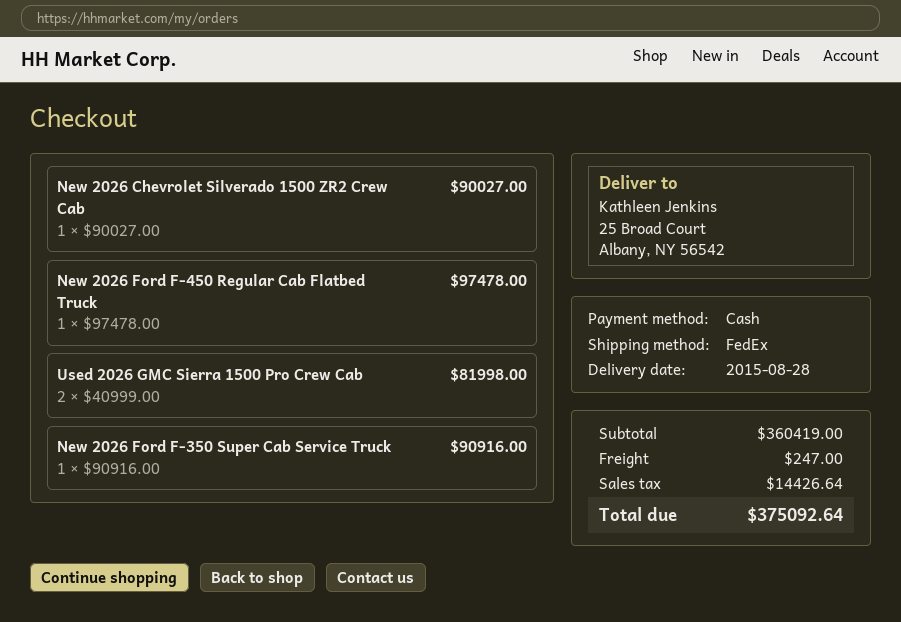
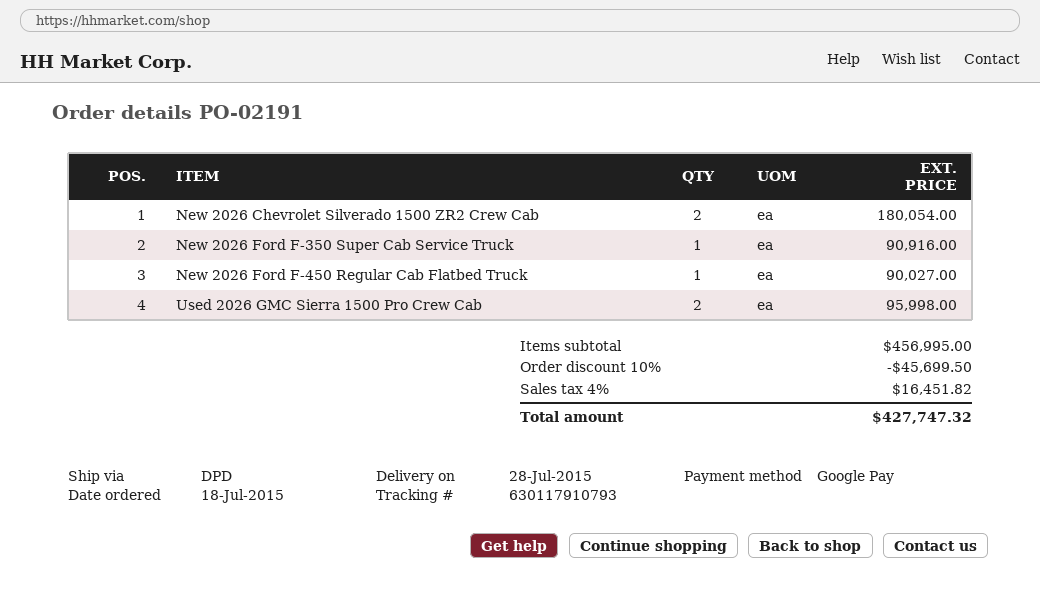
delivery date: 2015-08-28 -> 2015-07-28
payment method: cash -> Google Pay
shipping method: FedEx -> DPD
New 2026 Chevrolet Silverado 1500 ZR2 Crew Cab: 1 for 90027.00 -> 2 for 180054.00
New 2026 Ford F-450 Regular Cab Flatbed Truck: 1 for 97478.00 -> 1 for 90027.00
Used 2026 GMC Sierra 1500 Pro Crew Cab: 2 for 81998.00 -> 2 for 95998.00
subtotal: 360419.00 -> 456995.00
discount: none -> 10% = 45699.50
shipping: 247.00 -> none
tax: 14426.64 -> 16451.82
total: 375092.64 -> 427747.32

